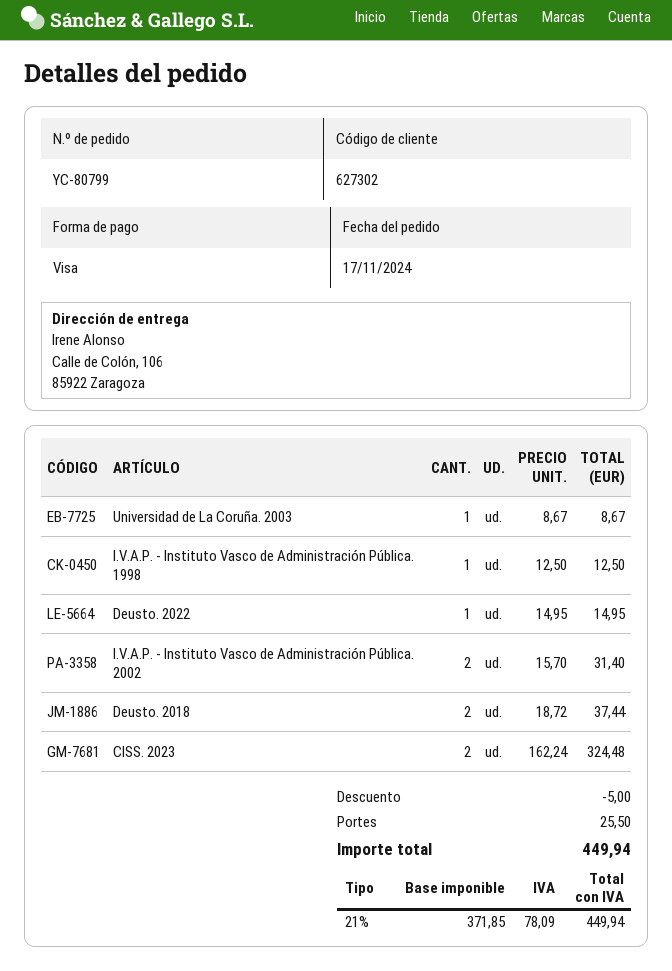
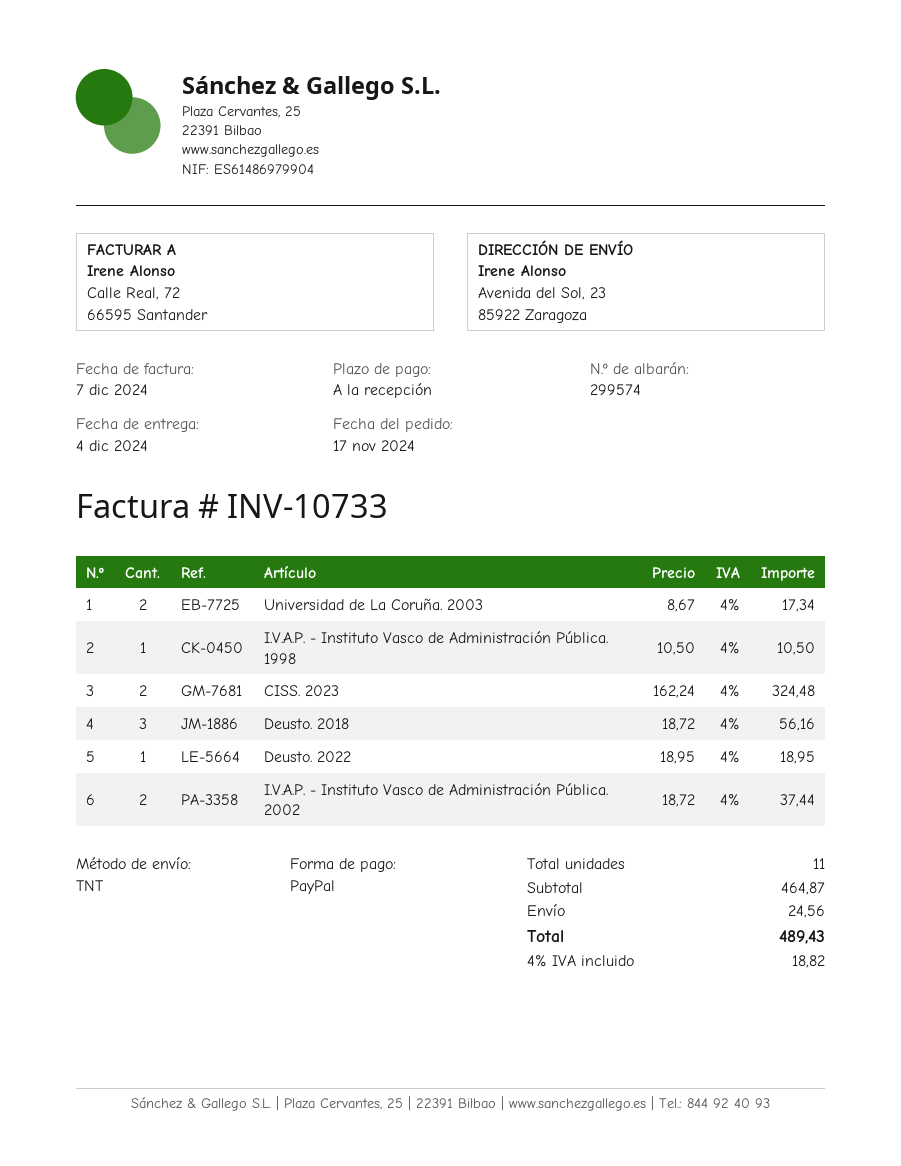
payment method: Visa -> PayPal
ship to: Calle de Colón, 106, 85922 Zaragoza -> Avenida del Sol, 23, 85922 Zaragoza
Universidad de La Coruña. 2003: 1 x 8.67 = 8.67 -> 2 x 8.67 = 17.34
I.V.A.P. - Instituto Vasco de Administración Pública. 1998: 1 x 12.50 = 12.50 -> 1 x 10.50 = 10.50
Deusto. 2022: 1 x 14.95 = 14.95 -> 1 x 18.95 = 18.95
I.V.A.P. - Instituto Vasco de Administración Pública. 2002: 2 x 15.70 = 31.40 -> 2 x 18.72 = 37.44
Deusto. 2018: 2 x 18.72 = 37.44 -> 3 x 18.72 = 56.16
discount: 5.00 -> none
shipping: 25.50 -> 24.56
tax: 21% = 78.09 -> 4% = 18.82
total: 449.94 -> 489.43

